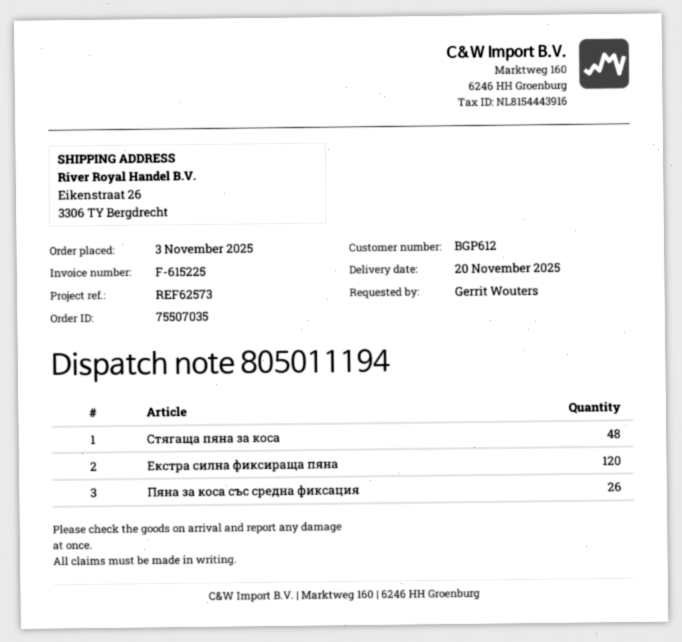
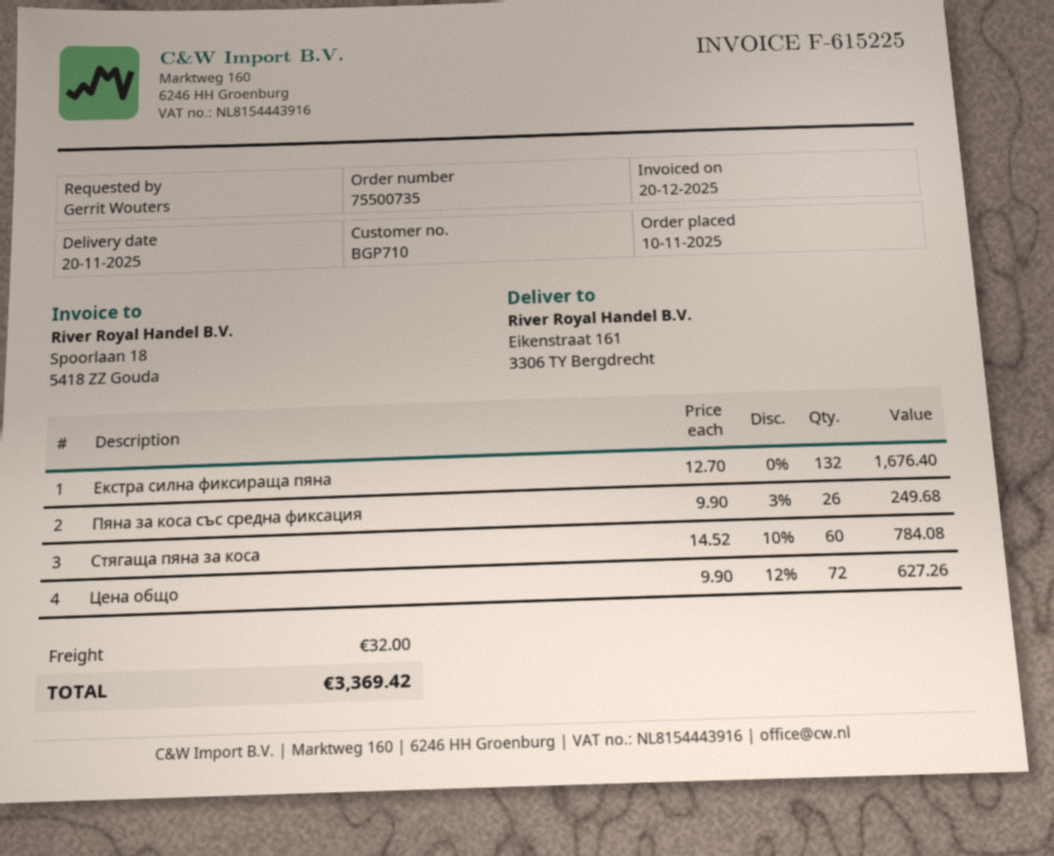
order number: 75507035 -> 75500735
order date: 2025-11-03 -> 2025-11-10
customer number: BGP612 -> BGP710
ship to: Eikenstraat 26, 3306 TY Bergdrecht -> Eikenstraat 161, 3306 TY Bergdrecht
Стягаща пяна за коса: 48 -> 60
Екстра силна фиксираща пяна: 120 -> 132
Цена общо: none -> 72

